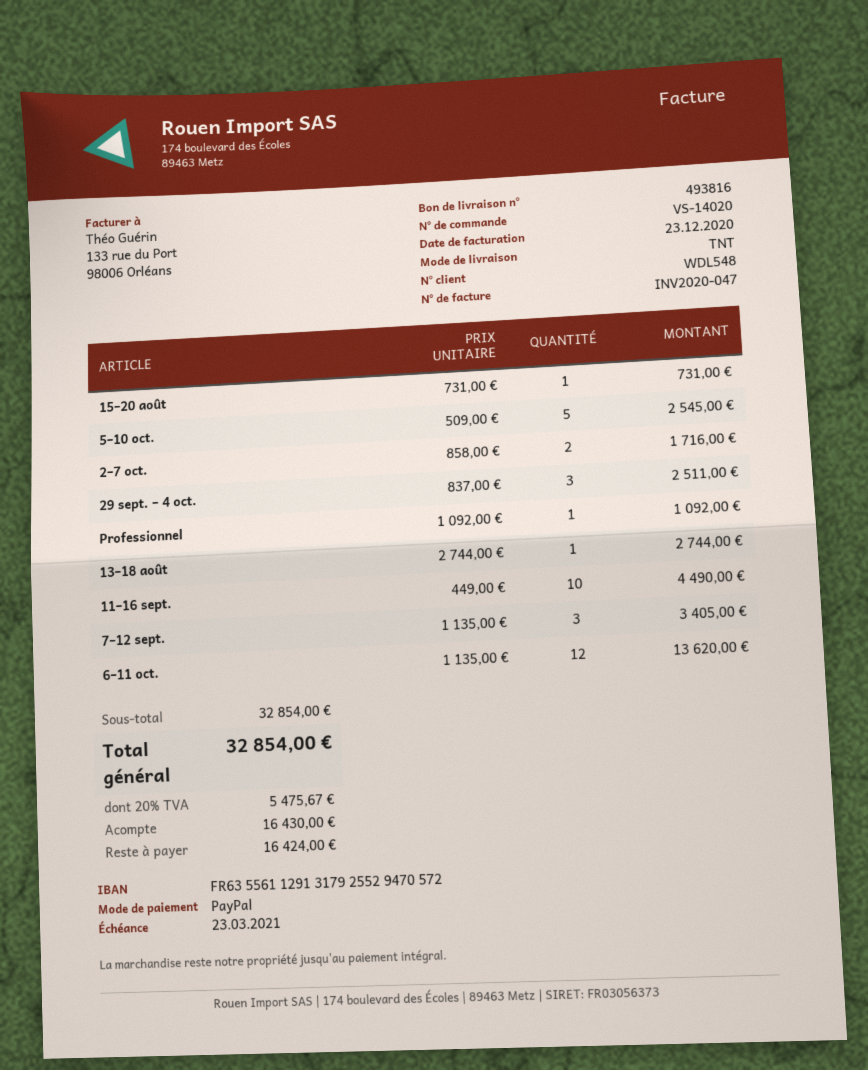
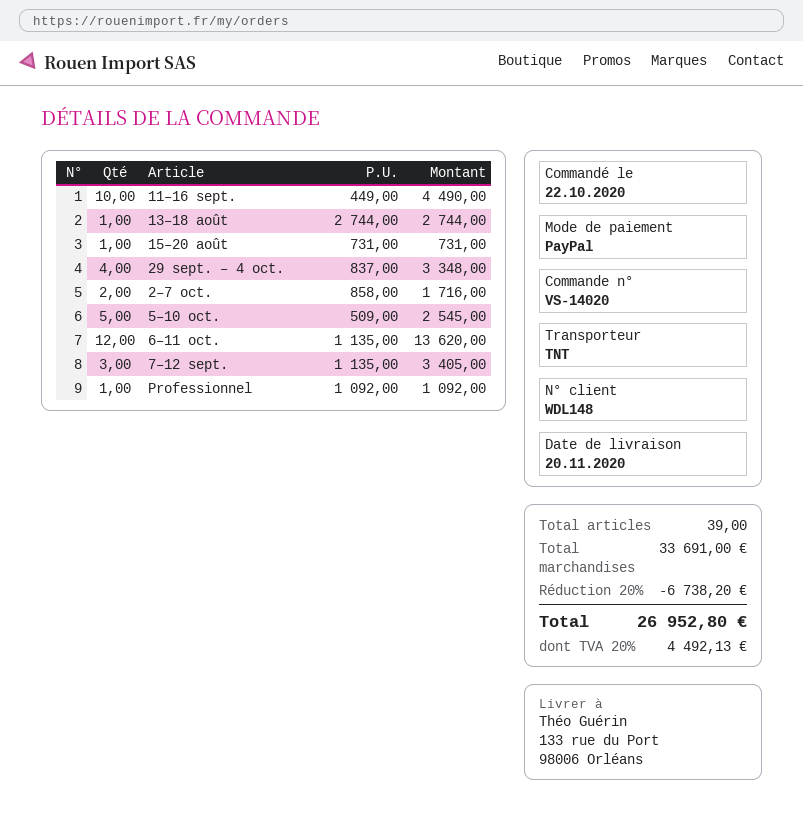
customer number: WDL548 -> WDL148
29 sept. – 4 oct.: 3 x 837.00 = 2511.00 -> 4 x 837.00 = 3348.00
subtotal: 32854.00 -> 33691.00
discount: none -> 20% = 6738.20
tax: 20% = 5475.67 -> 20% = 4492.13
total: 32854.00 -> 26952.80

